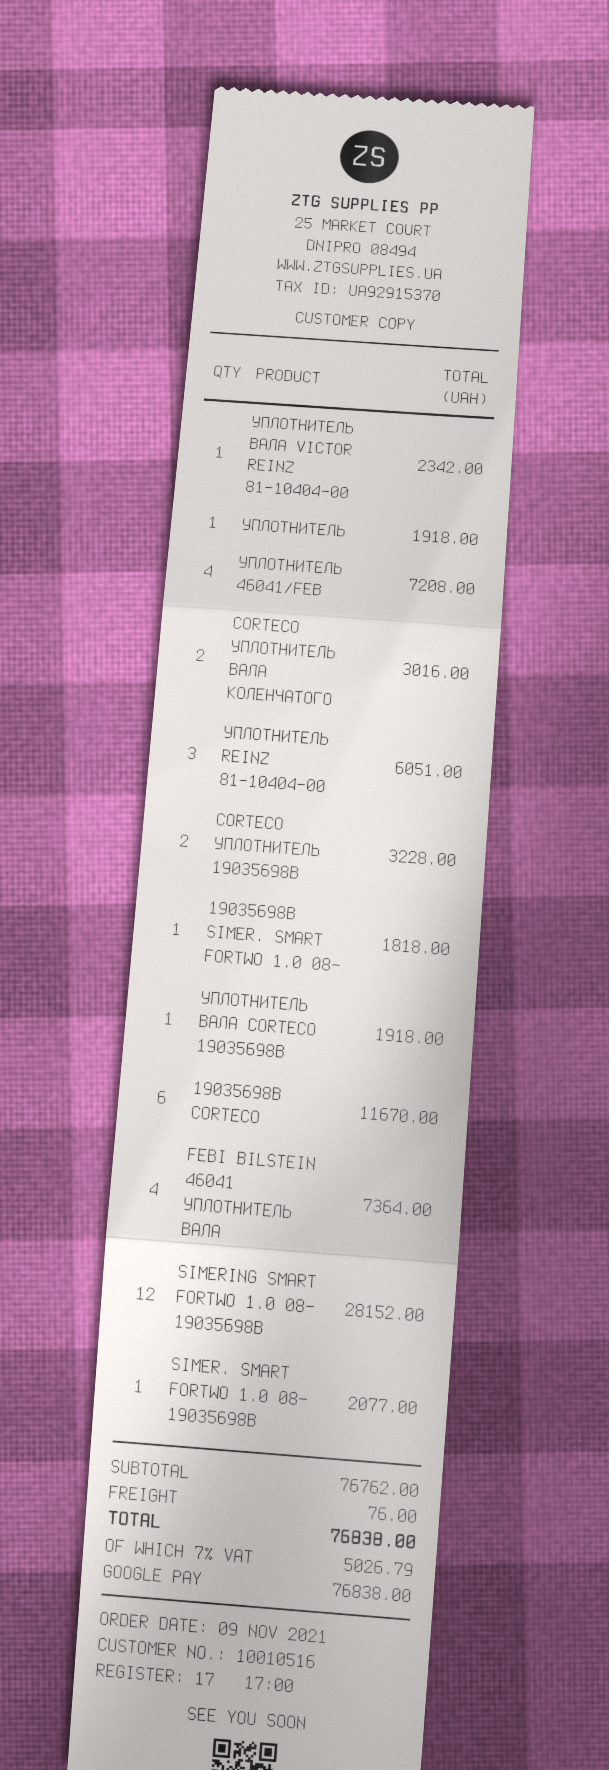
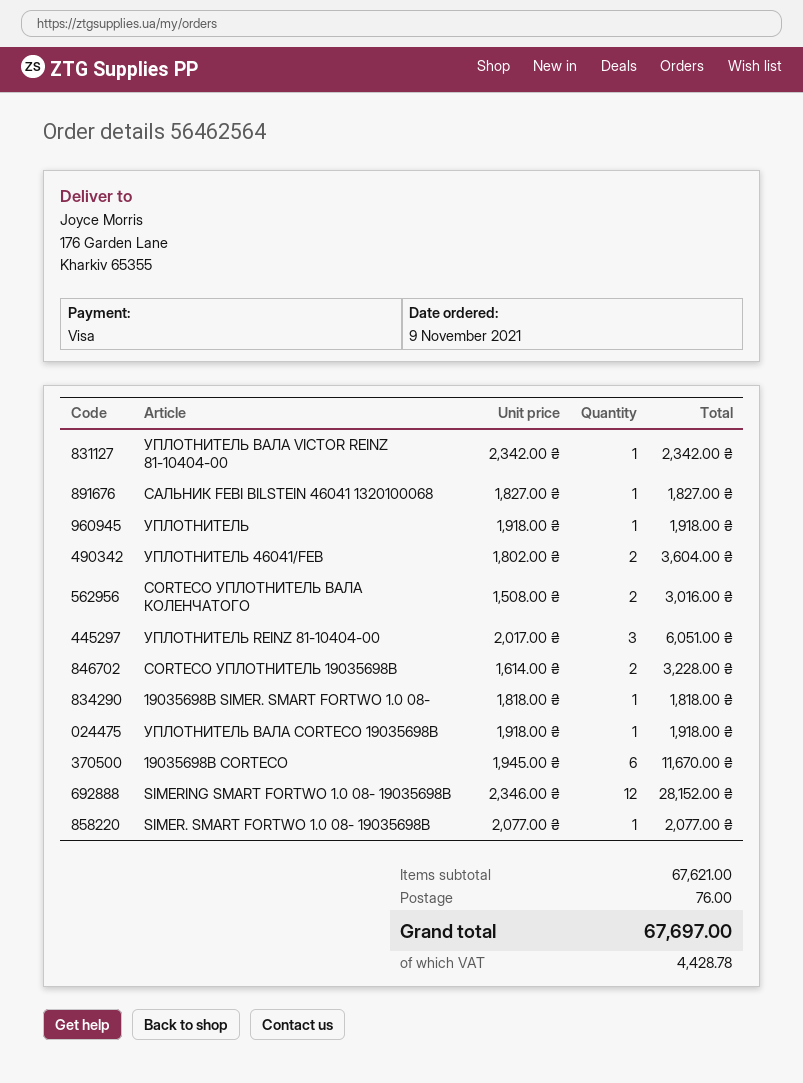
payment method: Google Pay -> Visa
УПЛОТНИТЕЛЬ 46041/FEB: 4 for 7208.00 -> 2 for 3604.00
FEBI BILSTEIN 46041 УПЛОТНИТЕЛЬ ВАЛА: 4 for 7364.00 -> none
САЛЬНИК FEBI BILSTEIN 46041 1320100068: none -> 1 for 1827.00
subtotal: 76762.00 -> 67621.00
tax: 5026.79 -> 4428.78
total: 76838.00 -> 67697.00

